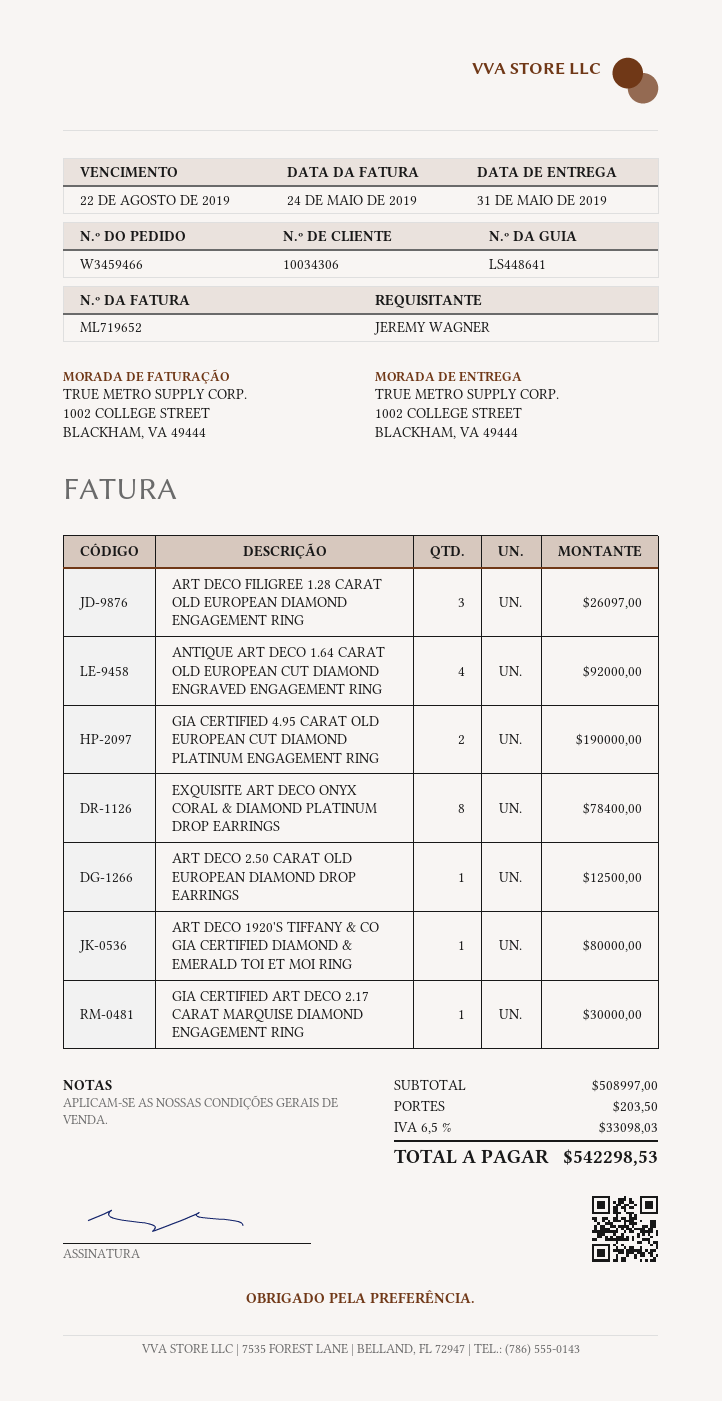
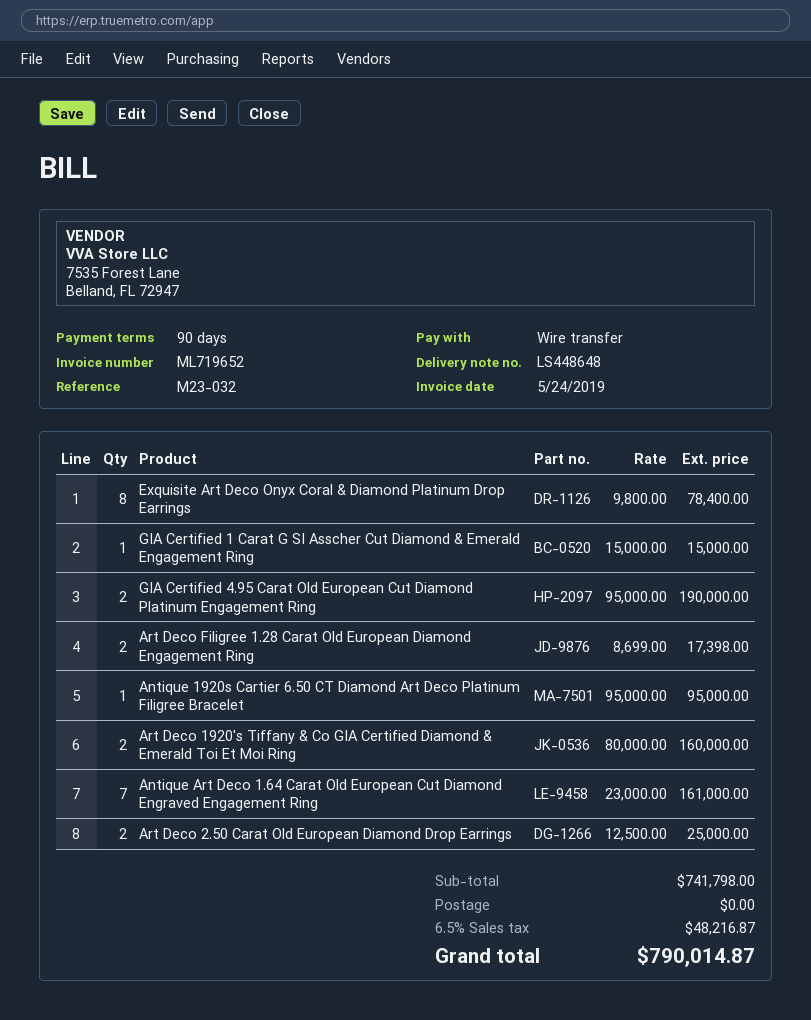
delivery note number: LS448641 -> LS448648
ART DECO FILIGREE 1.28 CARAT OLD EUROPEAN DIAMOND ENGAGEMENT RING: 3 for 26097.00 -> 2 for 17398.00
ANTIQUE ART DECO 1.64 CARAT OLD EUROPEAN CUT DIAMOND ENGRAVED ENGAGEMENT RING: 4 for 92000.00 -> 7 for 161000.00
ART DECO 2.50 CARAT OLD EUROPEAN DIAMOND DROP EARRINGS: 1 for 12500.00 -> 2 for 25000.00
ART DECO 1920'S TIFFANY & CO GIA CERTIFIED DIAMOND & EMERALD TOI ET MOI RING: 1 for 80000.00 -> 2 for 160000.00
GIA CERTIFIED ART DECO 2.17 CARAT MARQUISE DIAMOND ENGAGEMENT RING: 1 for 30000.00 -> none
GIA Certified 1 Carat G SI Asscher Cut Diamond & Emerald Engagement Ring: none -> 1 for 15000.00
Antique 1920s Cartier 6.50 CT Diamond Art Deco Platinum Filigree Bracelet: none -> 1 for 95000.00
subtotal: 508997.00 -> 741798.00
shipping: 203.50 -> 0.00
tax: 6.5% = 33098.03 -> 6.5% = 48216.87
total: 542298.53 -> 790014.87

